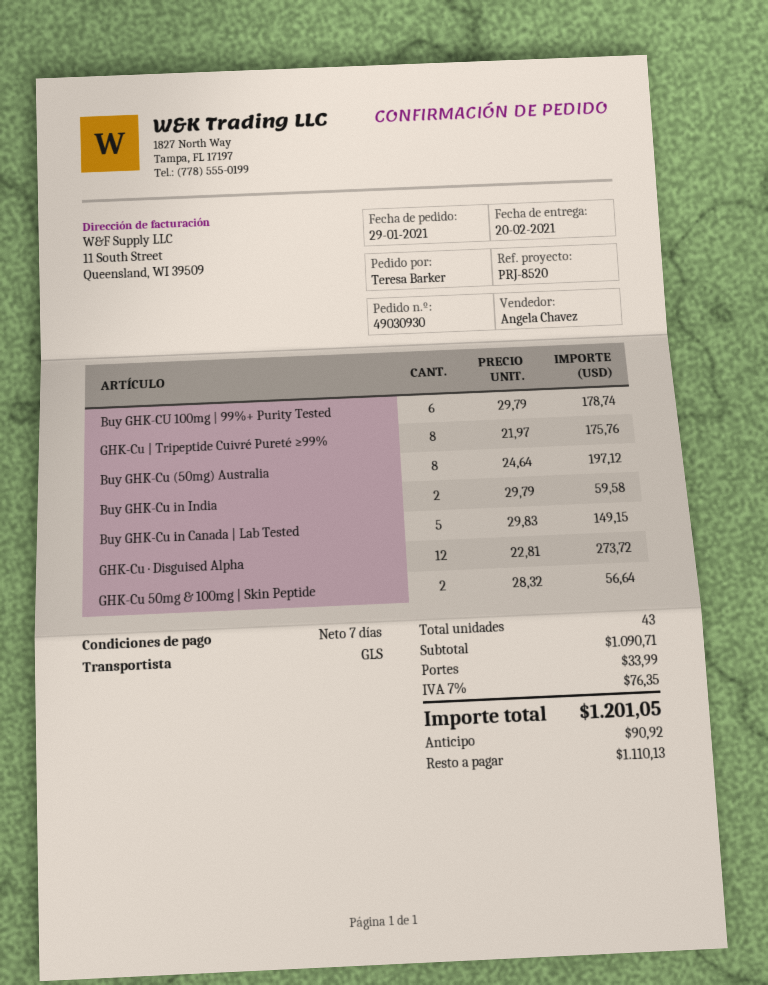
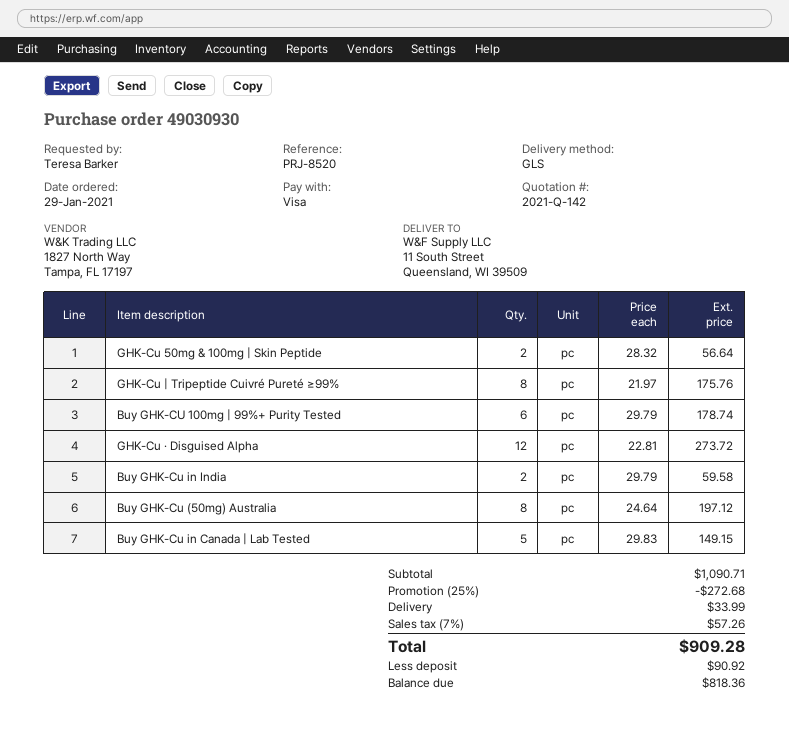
discount: none -> 25% = 272.68
tax: 7% = 76.35 -> 7% = 57.26
total: 1201.05 -> 909.28
balance: 1110.13 -> 818.36

